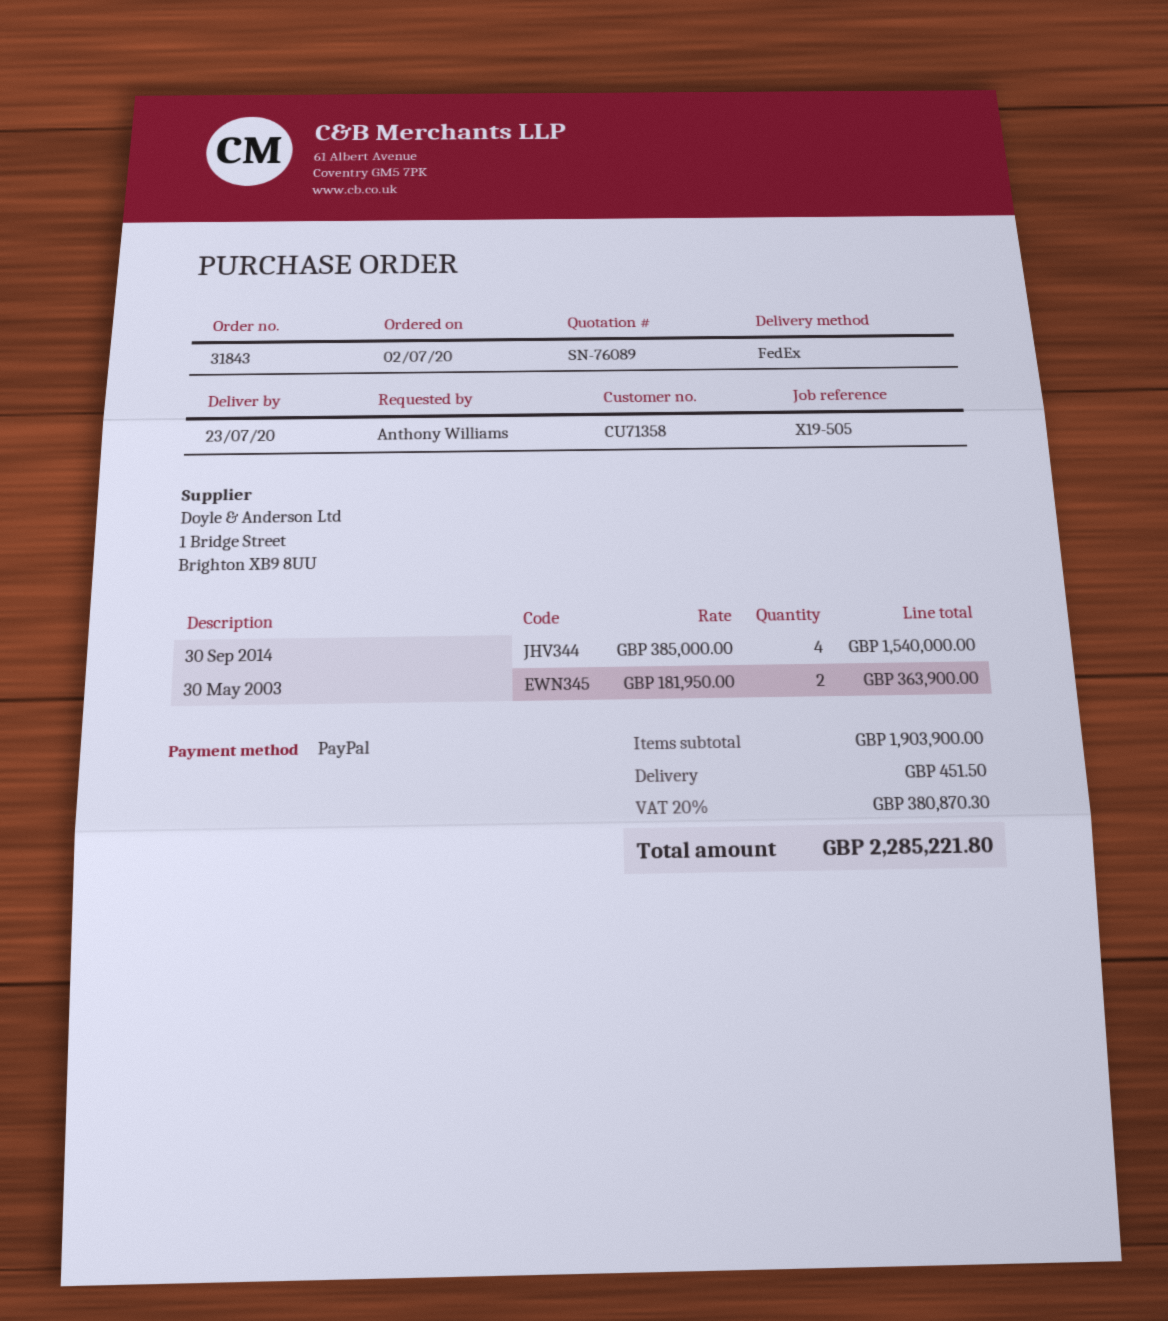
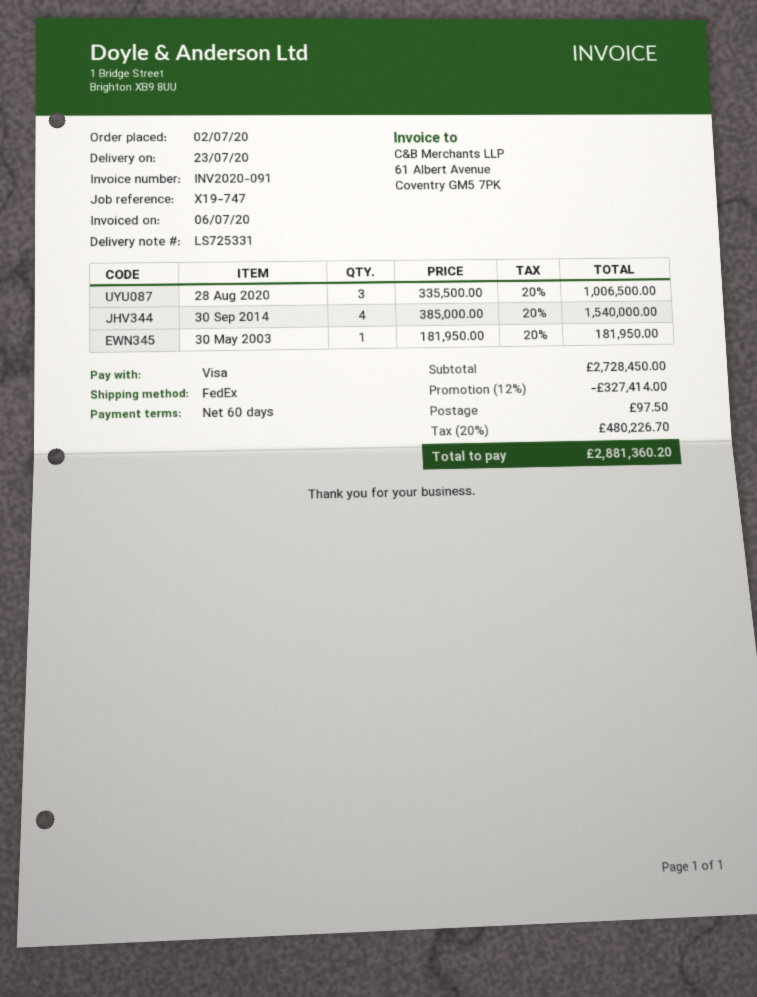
reference: X19-505 -> X19-747
payment method: PayPal -> Visa
30 May 2003: 2 x 181950.00 = 363900.00 -> 1 x 181950.00 = 181950.00
28 Aug 2020: none -> 3 x 335500.00 = 1006500.00
subtotal: 1903900.00 -> 2728450.00
discount: none -> 12% = 327414.00
shipping: 451.50 -> 97.50
tax: 20% = 380870.30 -> 20% = 480226.70
total: 2285221.80 -> 2881360.20

